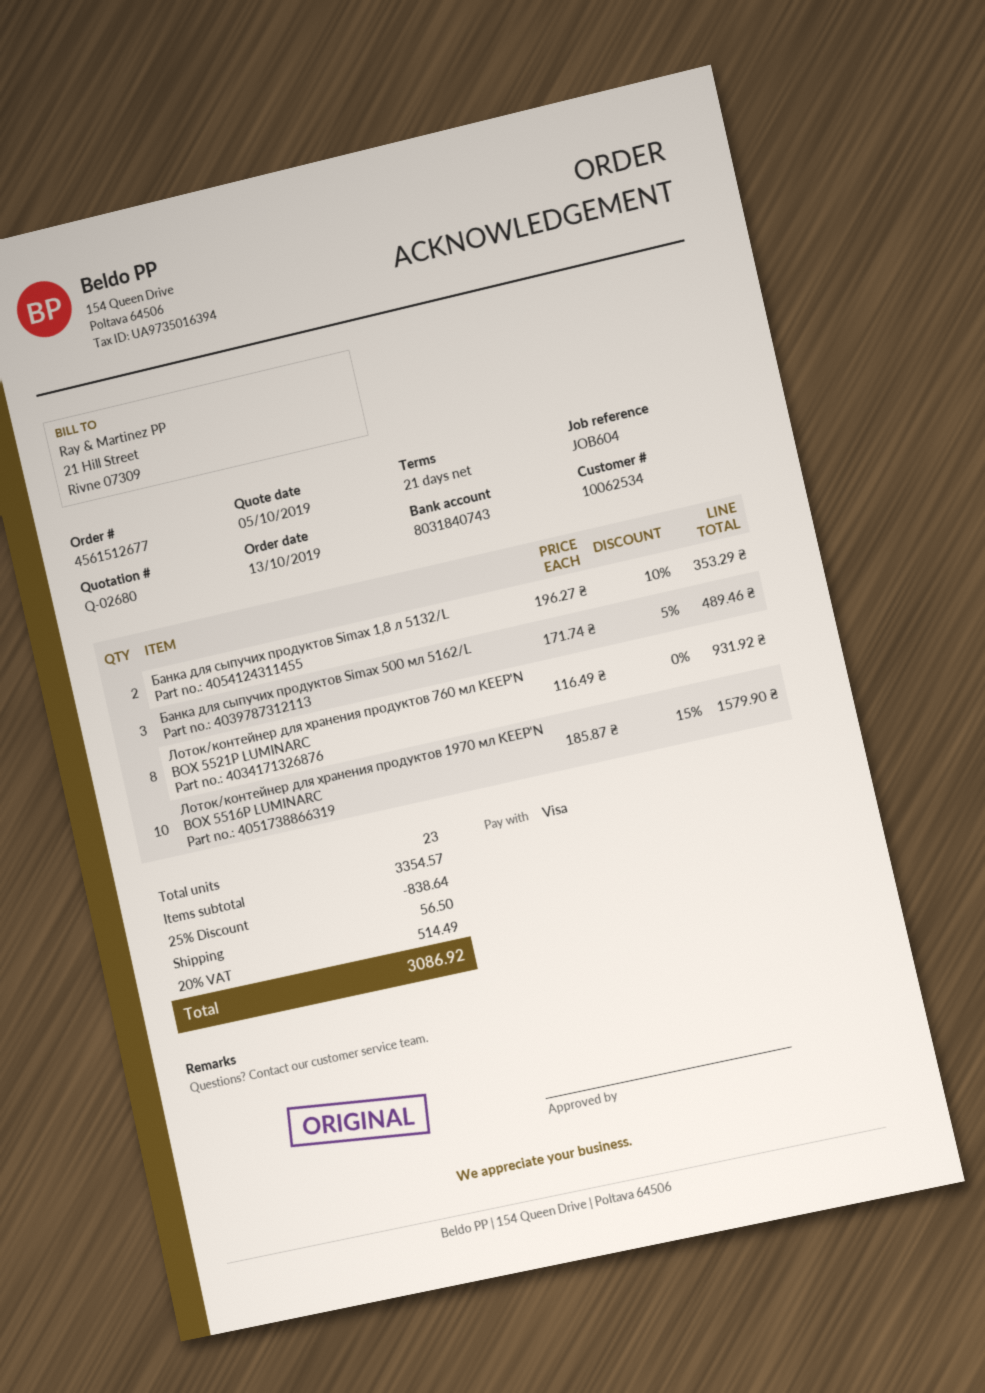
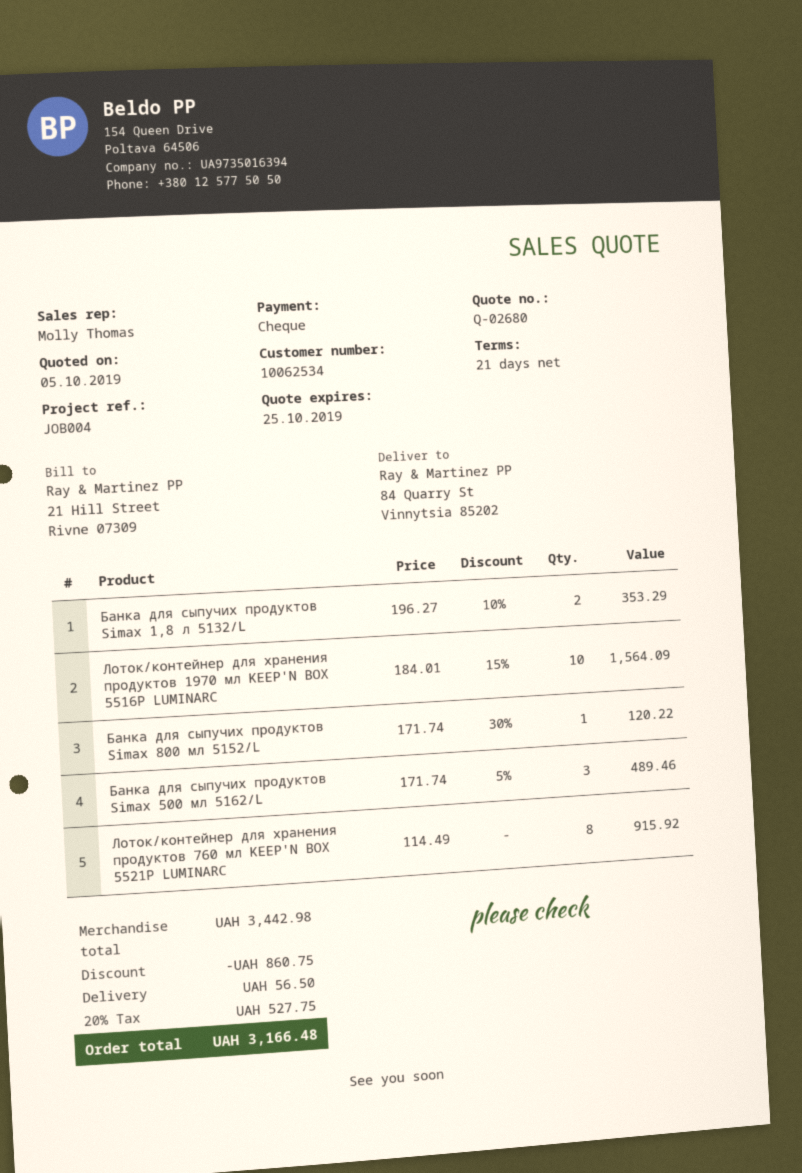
reference: JOB604 -> JOB004
payment method: Visa -> cheque
Лоток/контейнер для хранения продуктов 760 мл KEEP'N BOX 5521Р LUMINARC: 8 x 116.49 = 931.92 -> 8 x 114.49 = 915.92
Лоток/контейнер для хранения продуктов 1970 мл KEEP'N BOX 5516Р LUMINARC: 10 x 185.87 - 15% = 1579.90 -> 10 x 184.01 - 15% = 1564.09
Банка для сыпучих продуктов Simax 800 мл 5152/L: none -> 1 x 171.74 - 30% = 120.22
subtotal: 3354.57 -> 3442.98
discount: 838.64 -> 860.75
tax: 20% = 514.49 -> 20% = 527.75
total: 3086.92 -> 3166.48

